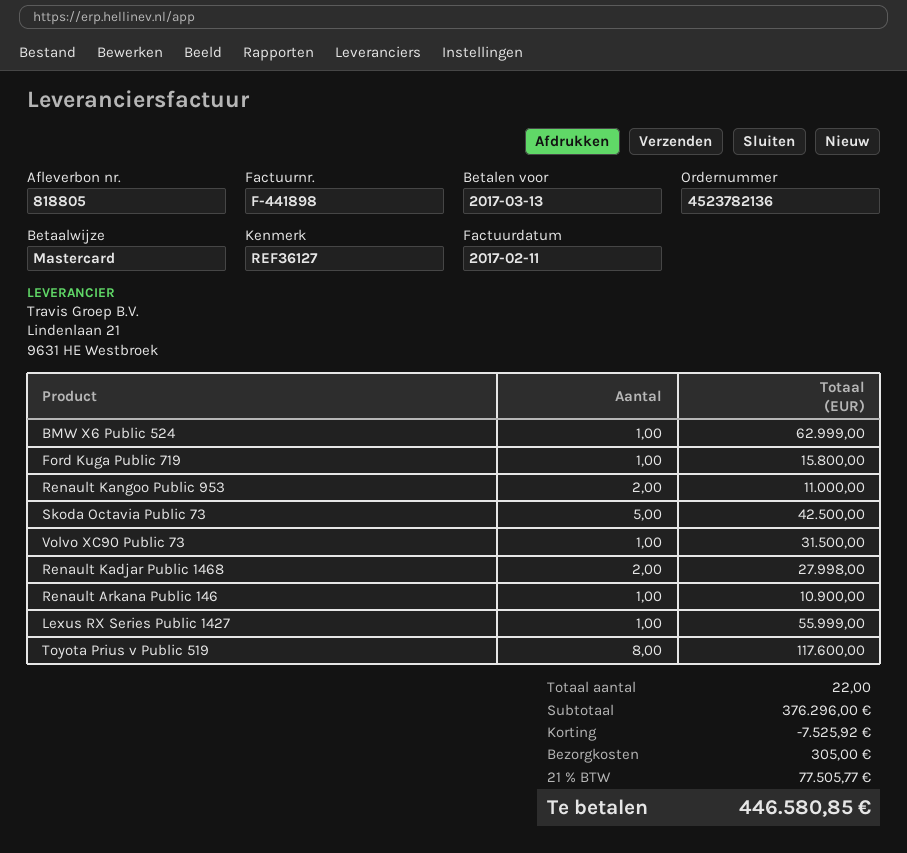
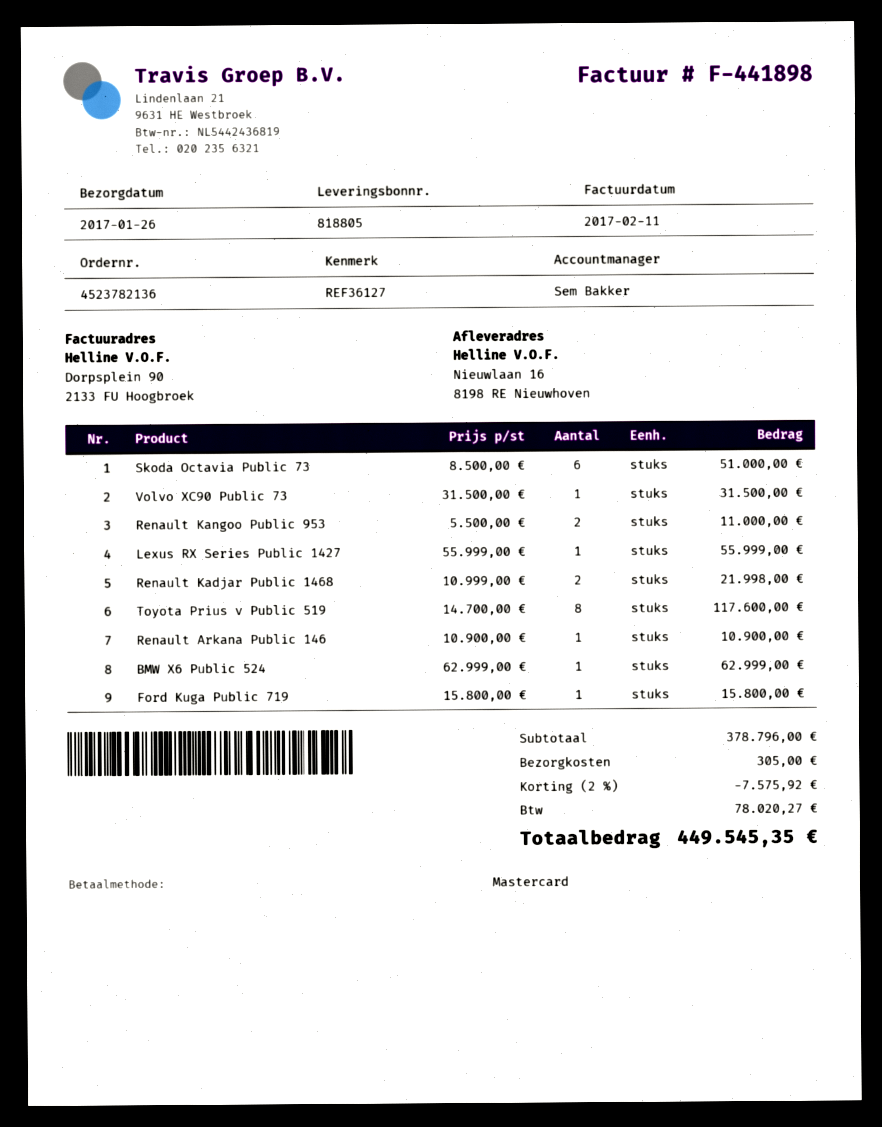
Skoda Octavia Public 73: 5 for 42500.00 -> 6 for 51000.00
Renault Kadjar Public 1468: 2 for 27998.00 -> 2 for 21998.00
subtotal: 376296.00 -> 378796.00
discount: 7525.92 -> 7575.92
tax: 77505.77 -> 78020.27
total: 446580.85 -> 449545.35

